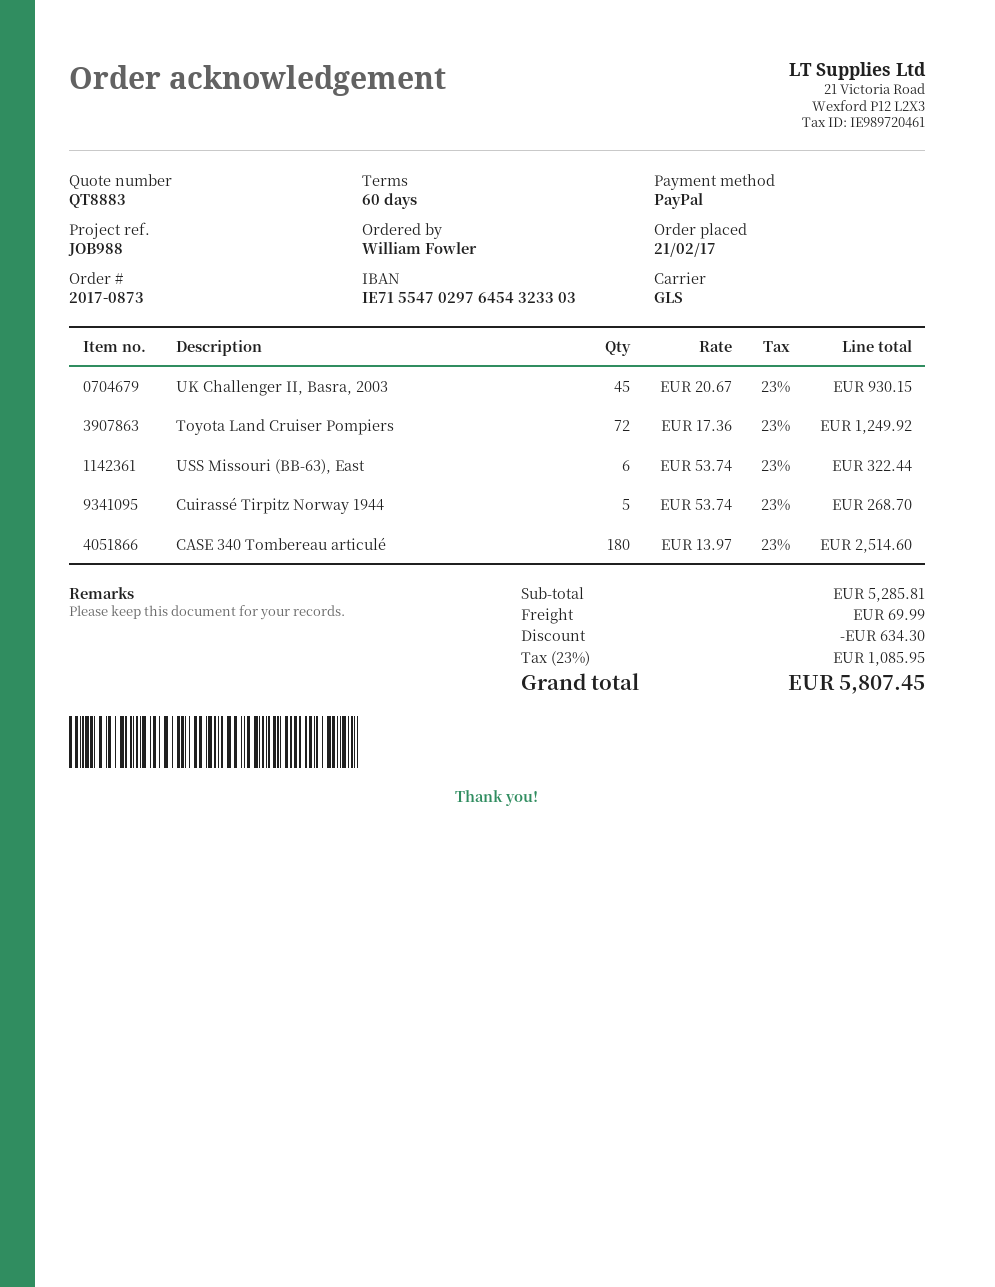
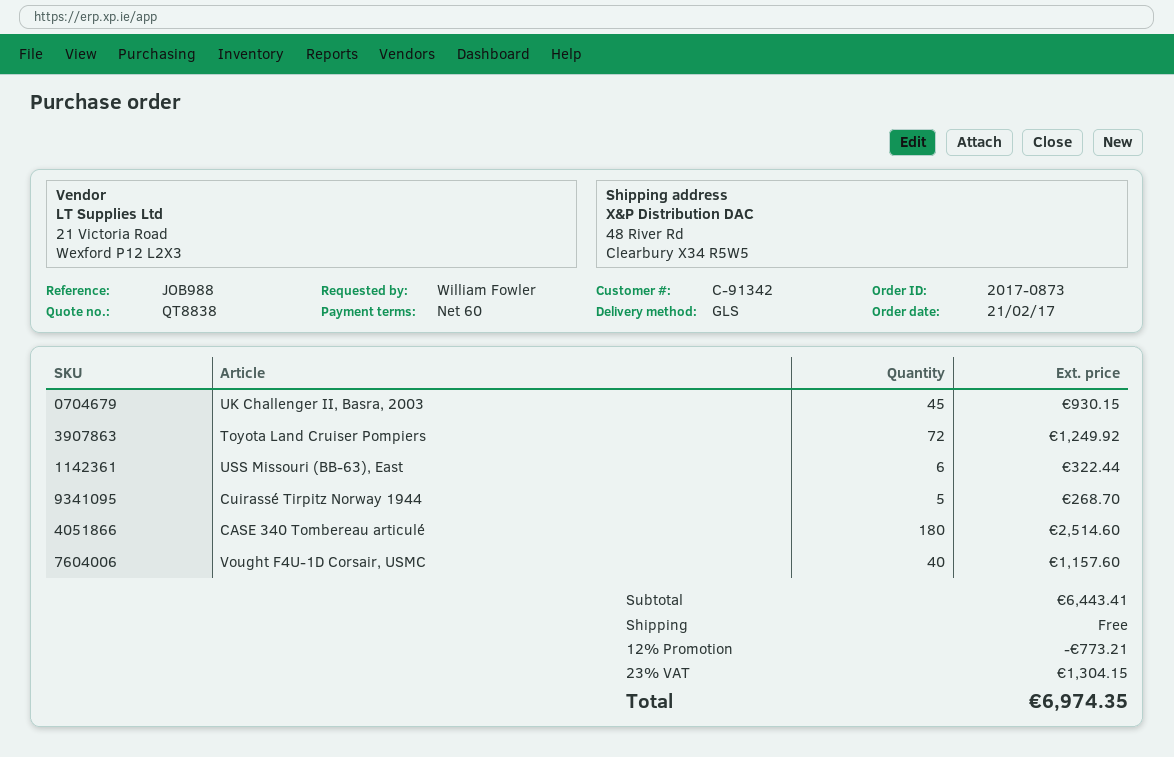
quote number: QT8883 -> QT8838
Vought F4U-1D Corsair, USMC: none -> 40 for 1157.60
subtotal: 5285.81 -> 6443.41
discount: 634.30 -> 773.21
shipping: 69.99 -> 0.00
tax: 23% = 1085.95 -> 23% = 1304.15
total: 5807.45 -> 6974.35

